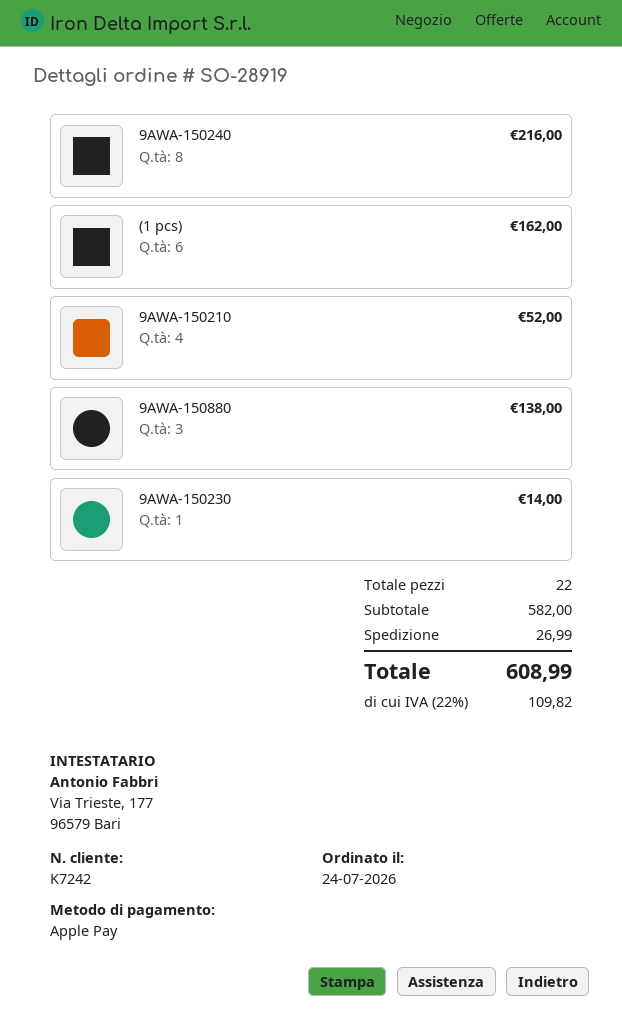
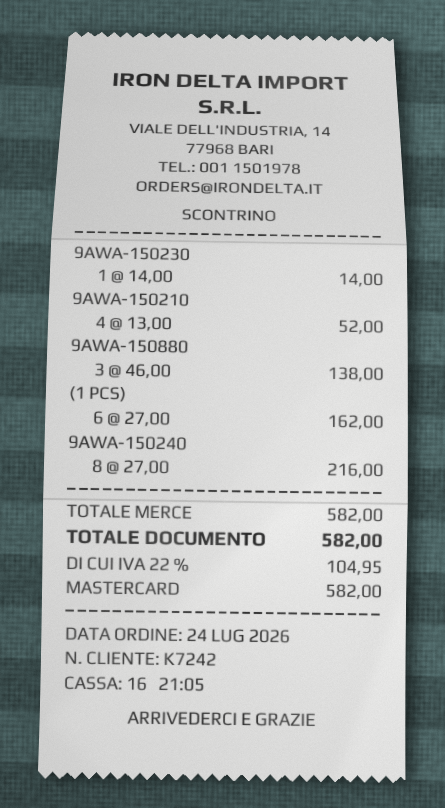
payment method: Apple Pay -> Mastercard
shipping: 26.99 -> none
tax: 22% = 109.82 -> 22% = 104.95
total: 608.99 -> 582.00

